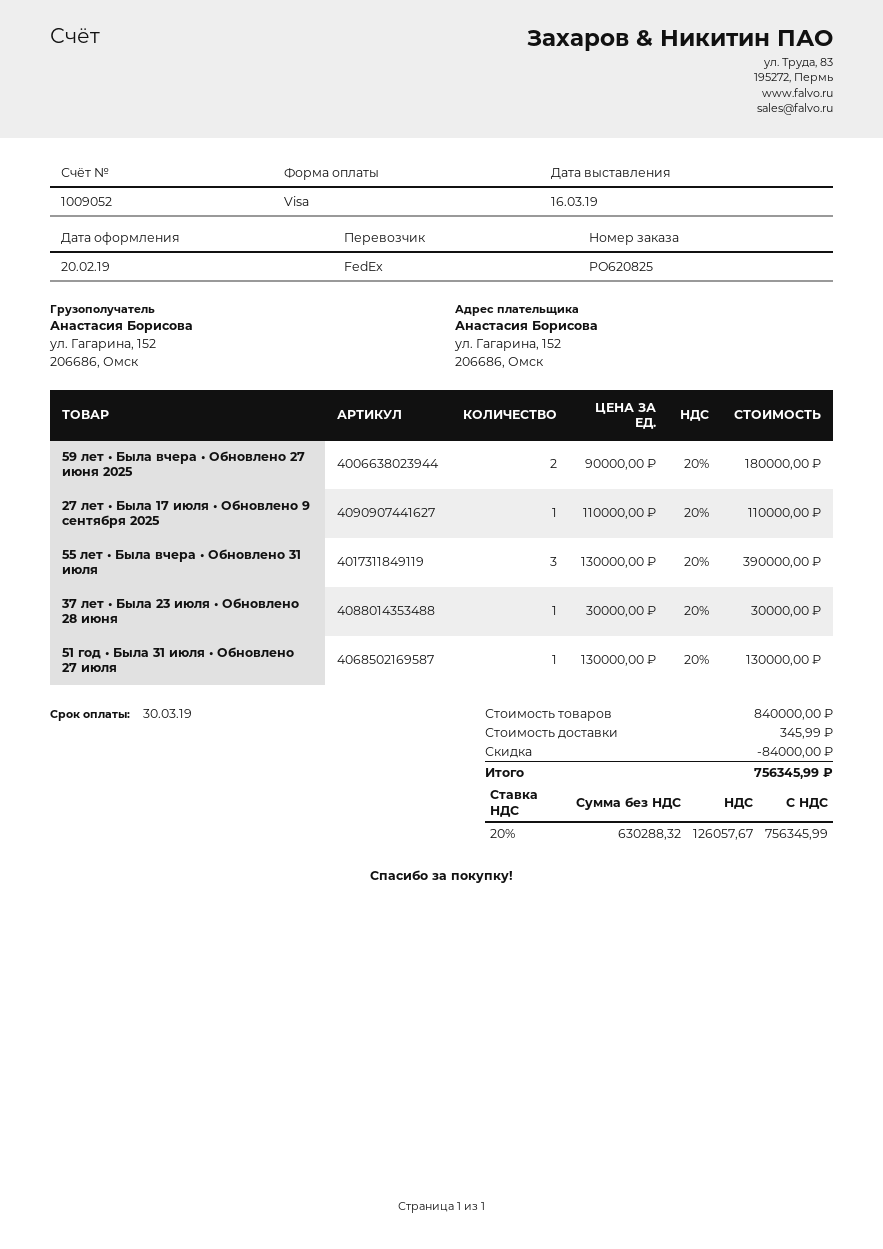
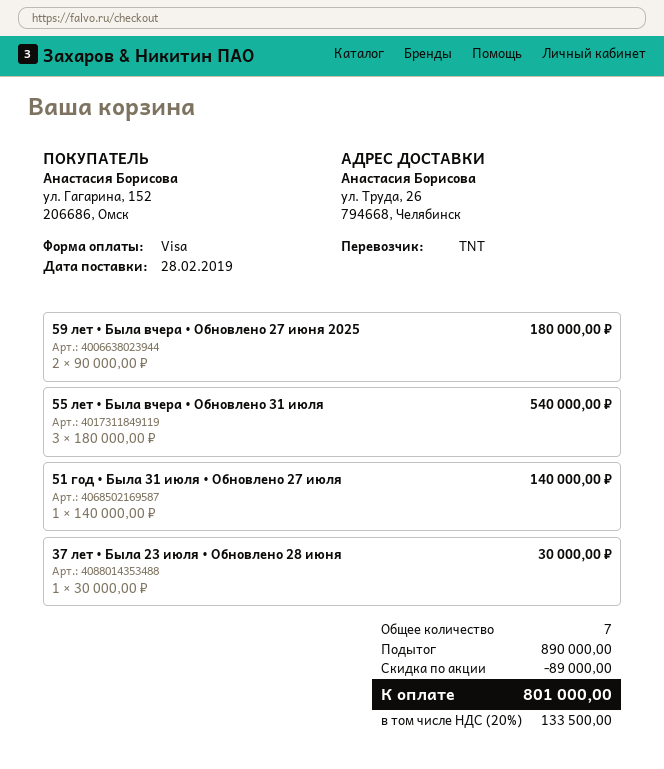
shipping method: FedEx -> TNT
ship to: ул. Гагарина, 152, 206686, Омск -> ул. Труда, 26, 794668, Челябинск
27 лет • Была 17 июля • Обновлено 9 сентября 2025: 1 x 110000.00 = 110000.00 -> none
55 лет • Была вчера • Обновлено 31 июля: 3 x 130000.00 = 390000.00 -> 3 x 180000.00 = 540000.00
51 год • Была 31 июля • Обновлено 27 июля: 1 x 130000.00 = 130000.00 -> 1 x 140000.00 = 140000.00
subtotal: 840000.00 -> 890000.00
discount: 84000.00 -> 89000.00
shipping: 345.99 -> none
tax: 20% = 126057.67 -> 20% = 133500.00
total: 756345.99 -> 801000.00

